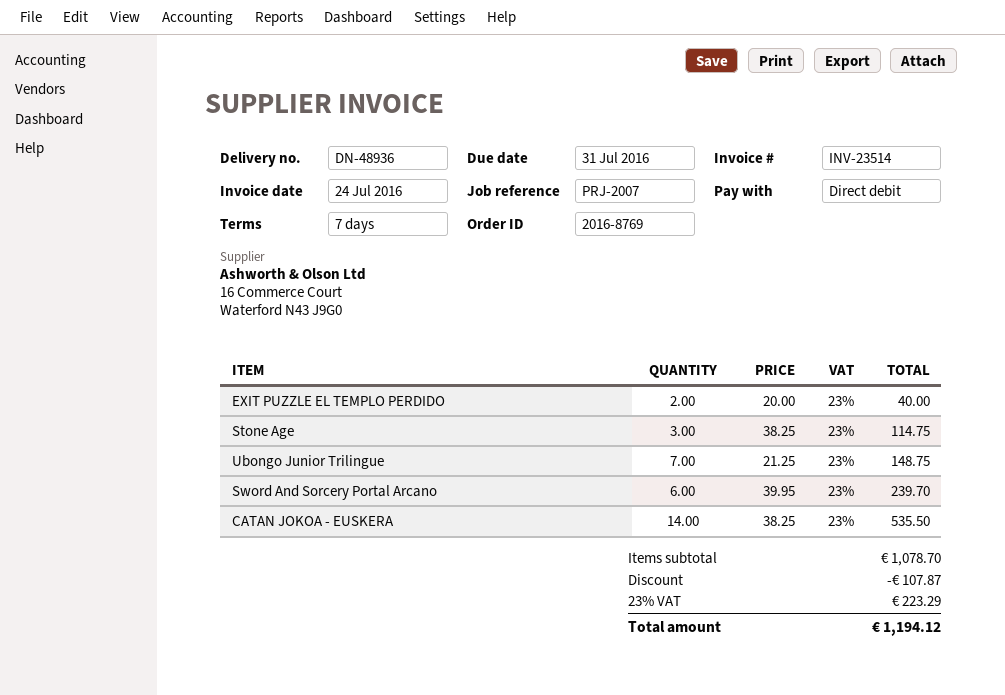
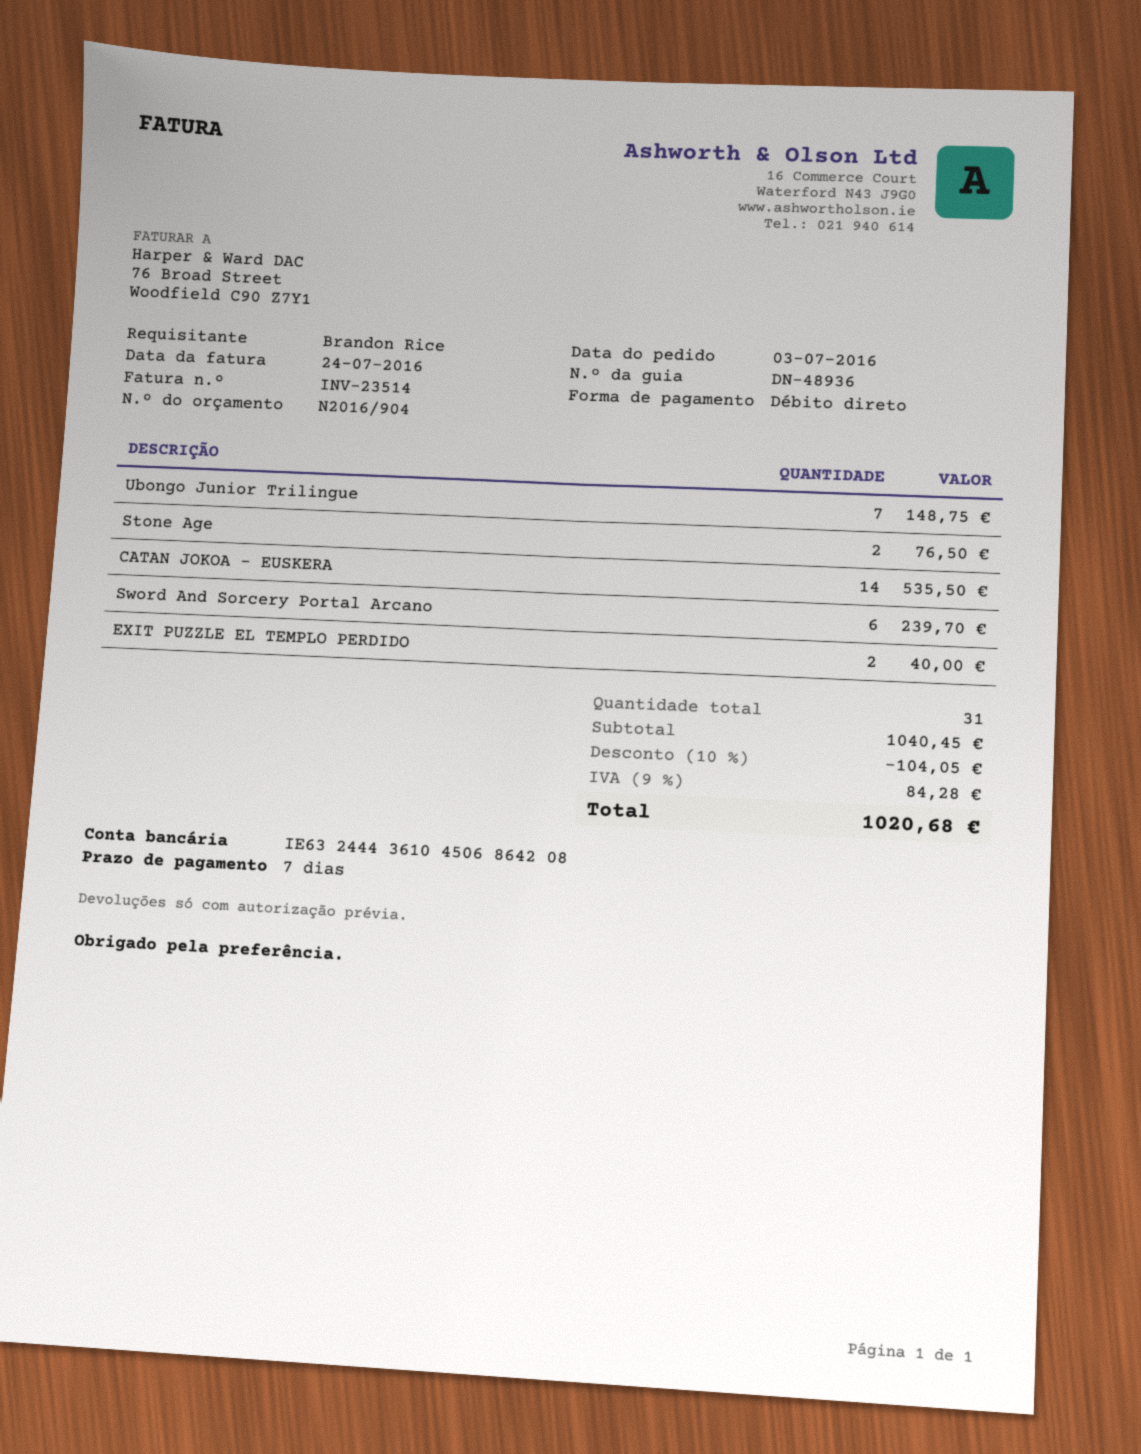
Stone Age: 3 for 114.75 -> 2 for 76.50
subtotal: 1078.70 -> 1040.45
discount: 107.87 -> 104.05
tax: 23% = 223.29 -> 9% = 84.28
total: 1194.12 -> 1020.68

